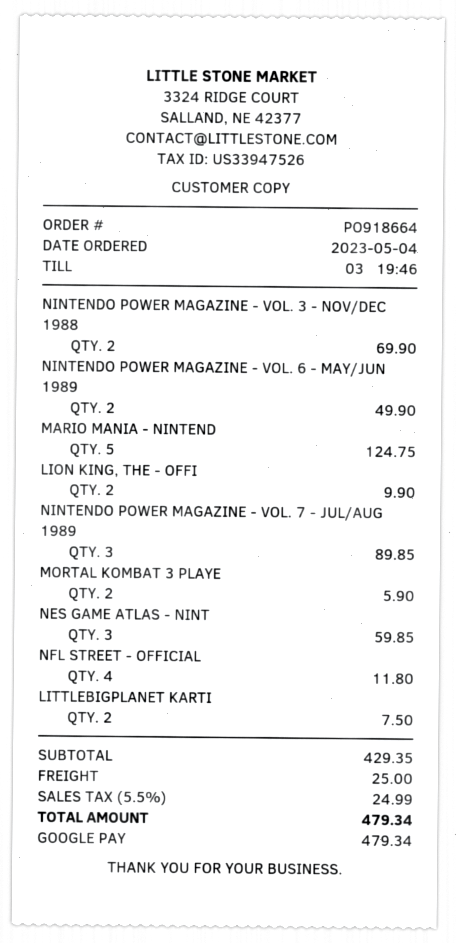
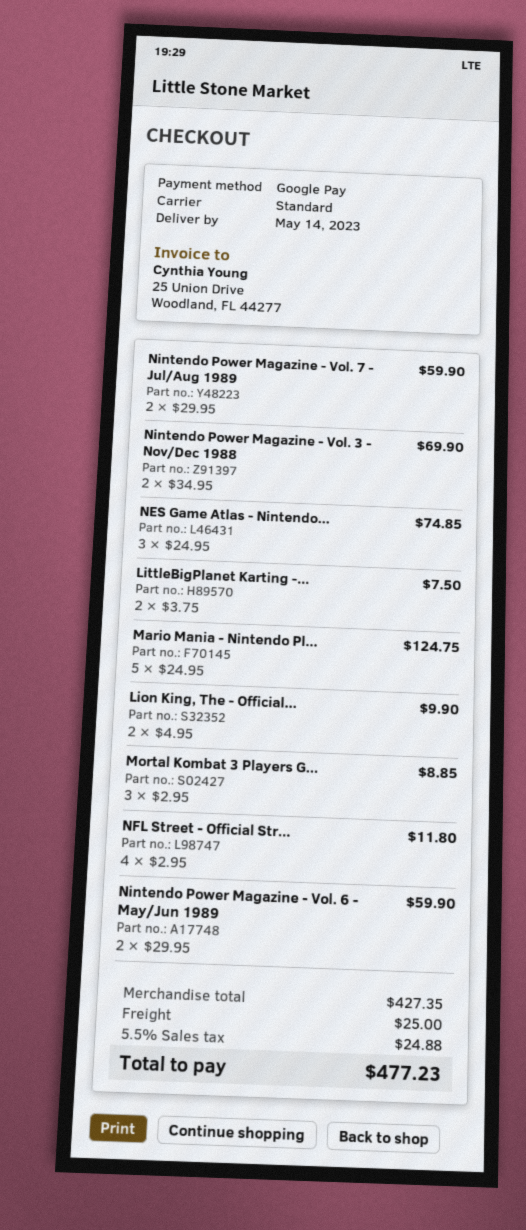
NINTENDO POWER MAGAZINE - VOL. 6 - MAY/JUN 1989: 2 for 49.90 -> 2 for 59.90
NINTENDO POWER MAGAZINE - VOL. 7 - JUL/AUG 1989: 3 for 89.85 -> 2 for 59.90
MORTAL KOMBAT 3 PLAYE: 2 for 5.90 -> 3 for 8.85
NES GAME ATLAS - NINT: 3 for 59.85 -> 3 for 74.85
subtotal: 429.35 -> 427.35
tax: 5.5% = 24.99 -> 5.5% = 24.88
total: 479.34 -> 477.23

